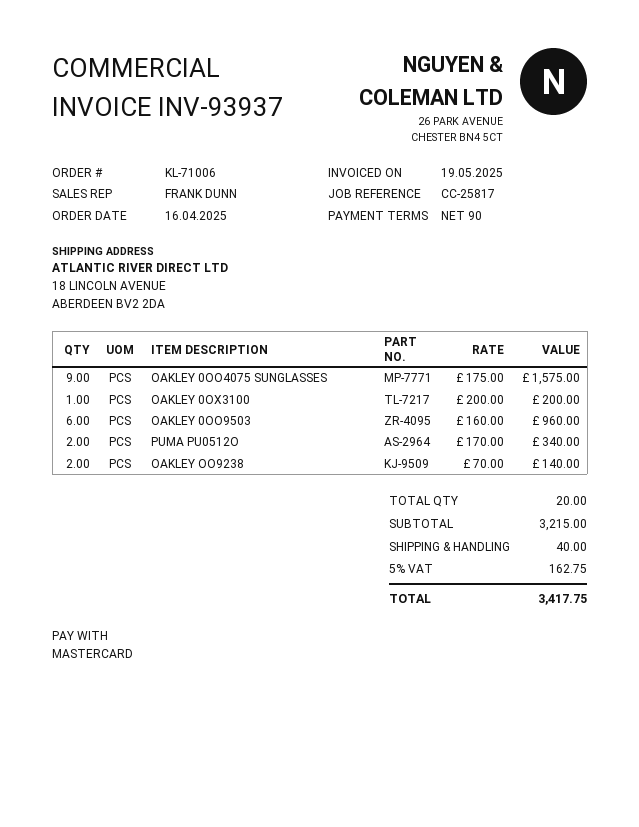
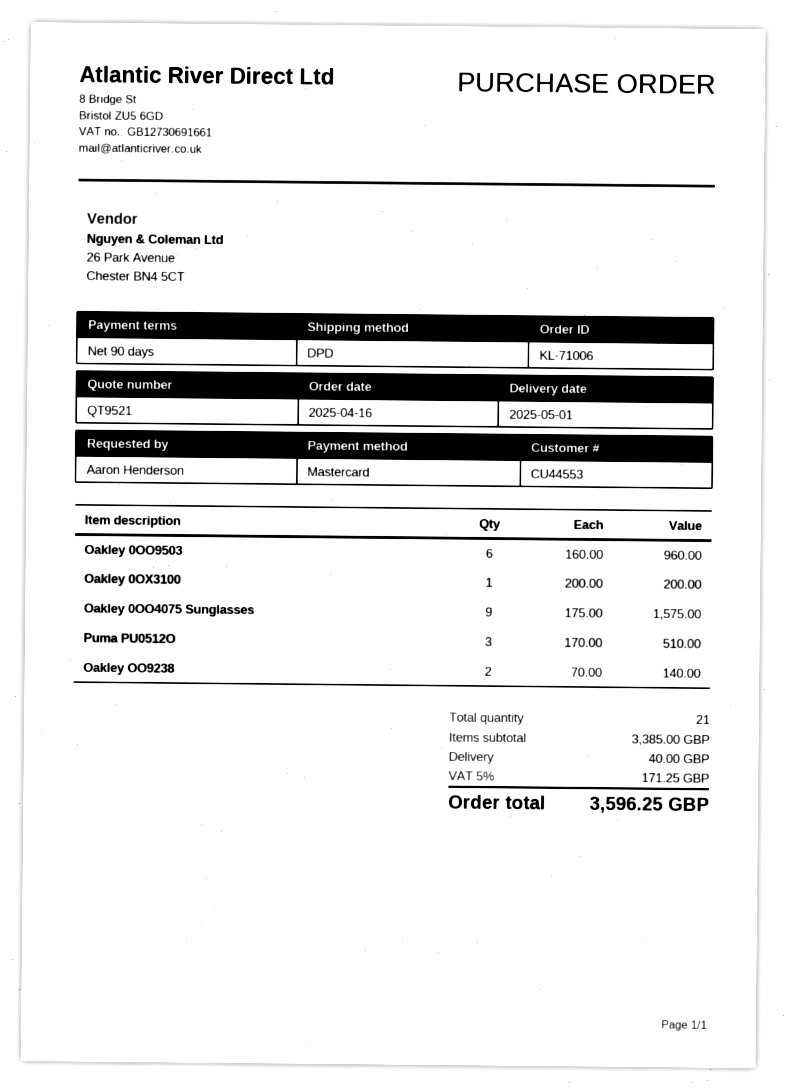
PUMA PU0512O: 2 x 170.00 = 340.00 -> 3 x 170.00 = 510.00
total quantity: 20 -> 21
subtotal: 3215.00 -> 3385.00
tax: 5% = 162.75 -> 5% = 171.25
total: 3417.75 -> 3596.25

